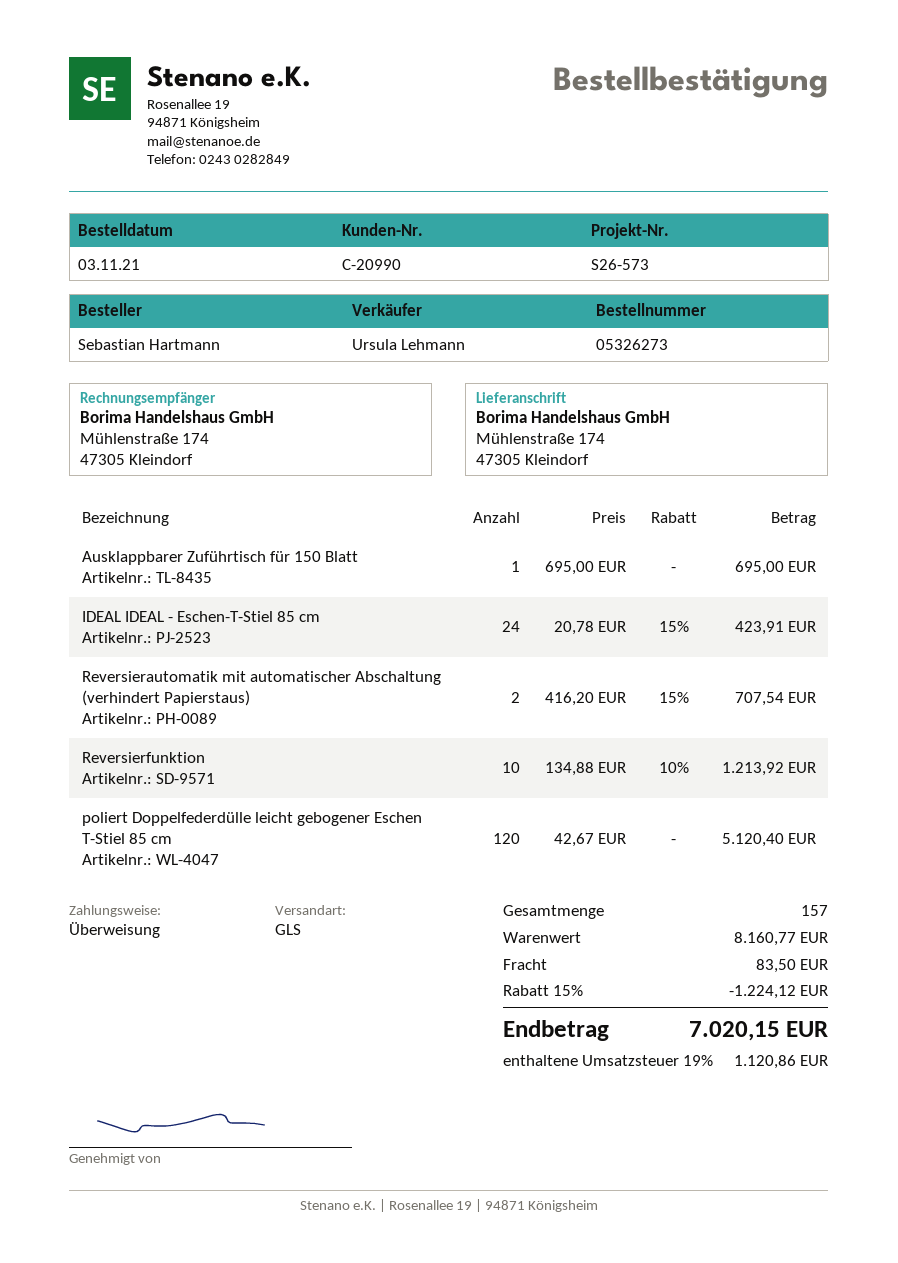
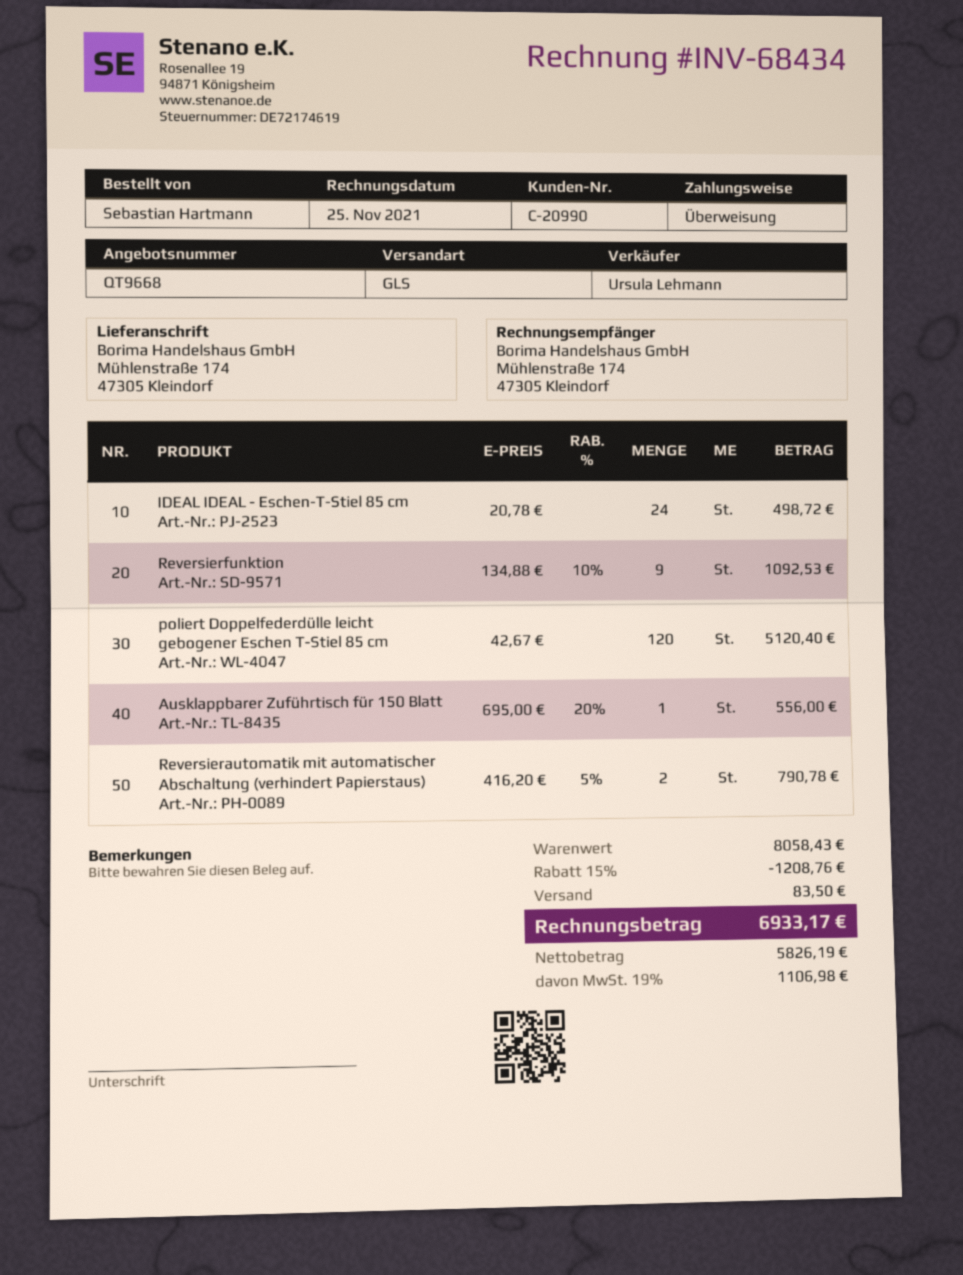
Ausklappbarer Zuführtisch für 150 Blatt: 1 x 695.00 = 695.00 -> 1 x 695.00 - 20% = 556.00
IDEAL IDEAL - Eschen-T-Stiel 85 cm: 24 x 20.78 - 15% = 423.91 -> 24 x 20.78 = 498.72
Reversierautomatik mit automatischer Abschaltung (verhindert Papierstaus): 2 x 416.20 - 15% = 707.54 -> 2 x 416.20 - 5% = 790.78
Reversierfunktion: 10 x 134.88 - 10% = 1213.92 -> 9 x 134.88 - 10% = 1092.53
subtotal: 8160.77 -> 8058.43
discount: 15% = 1224.12 -> 15% = 1208.76
tax: 19% = 1120.86 -> 19% = 1106.98
total: 7020.15 -> 6933.17

